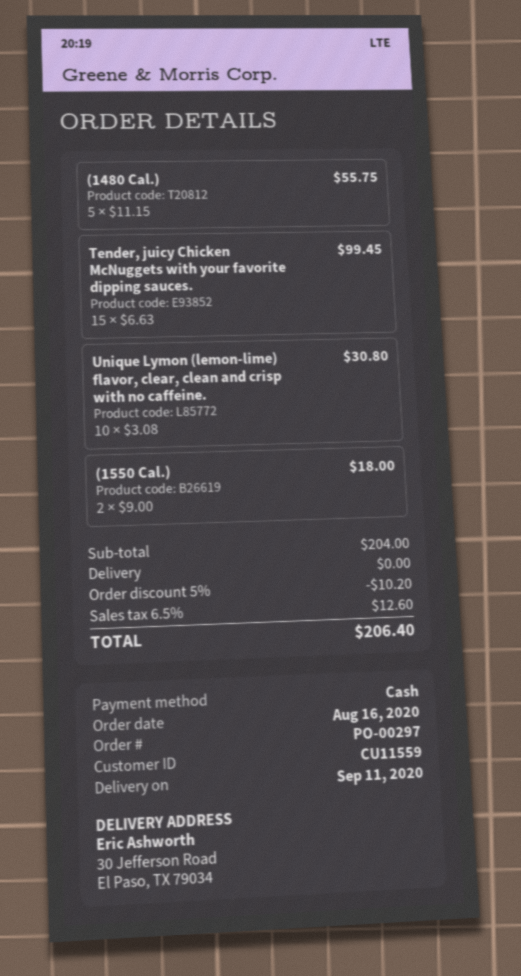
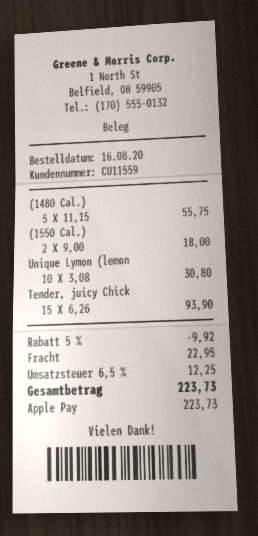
payment method: cash -> Apple Pay
Tender, juicy Chicken McNuggets with your favorite dipping sauces.: 15 x 6.63 = 99.45 -> 15 x 6.26 = 93.90
discount: 5% = 10.20 -> 5% = 9.92
shipping: 0.00 -> 22.95
tax: 6.5% = 12.60 -> 6.5% = 12.25
total: 206.40 -> 223.73

